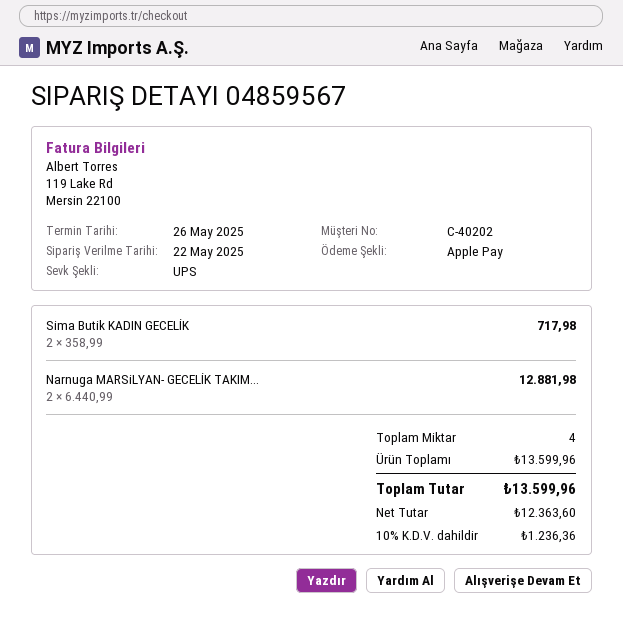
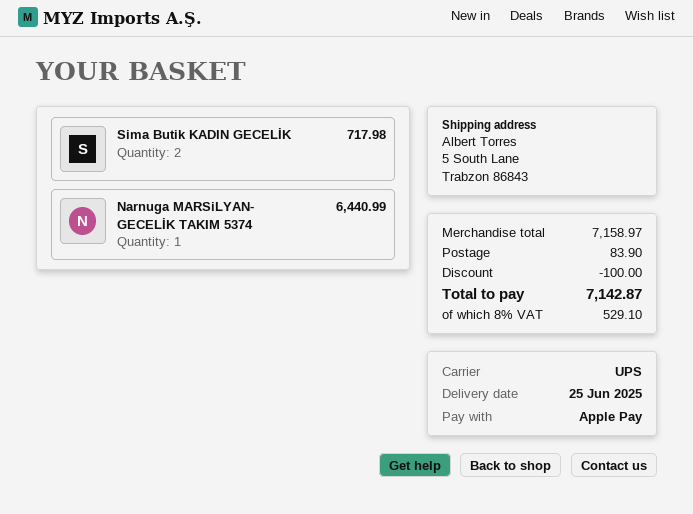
delivery date: 2025-05-26 -> 2025-06-25
Narnuga MARSiLYAN- GECELİK TAKIM...: 2 for 12881.98 -> 1 for 6440.99
subtotal: 13599.96 -> 7158.97
discount: none -> 100.00
shipping: none -> 83.90
tax: 10% = 1236.36 -> 8% = 529.10
total: 13599.96 -> 7142.87

